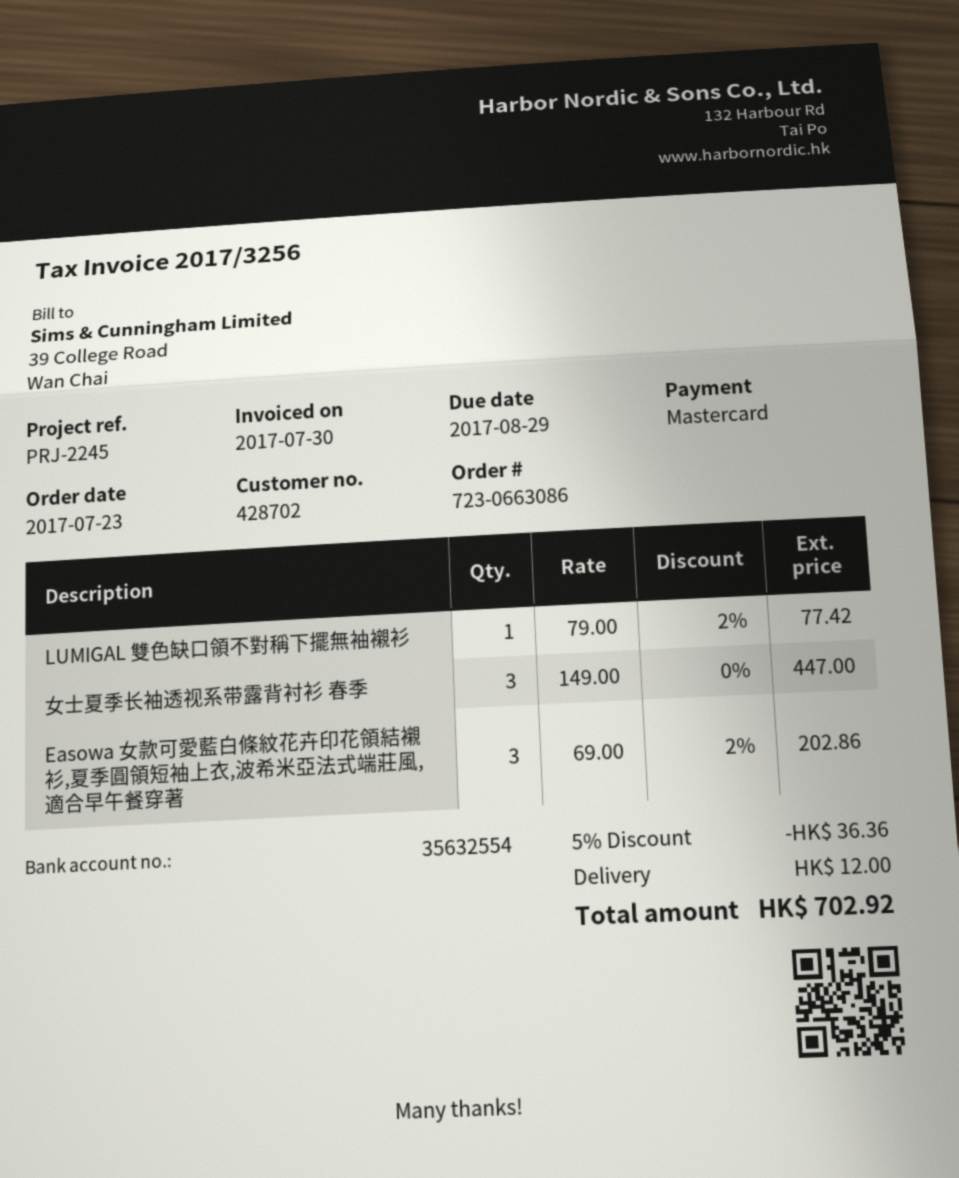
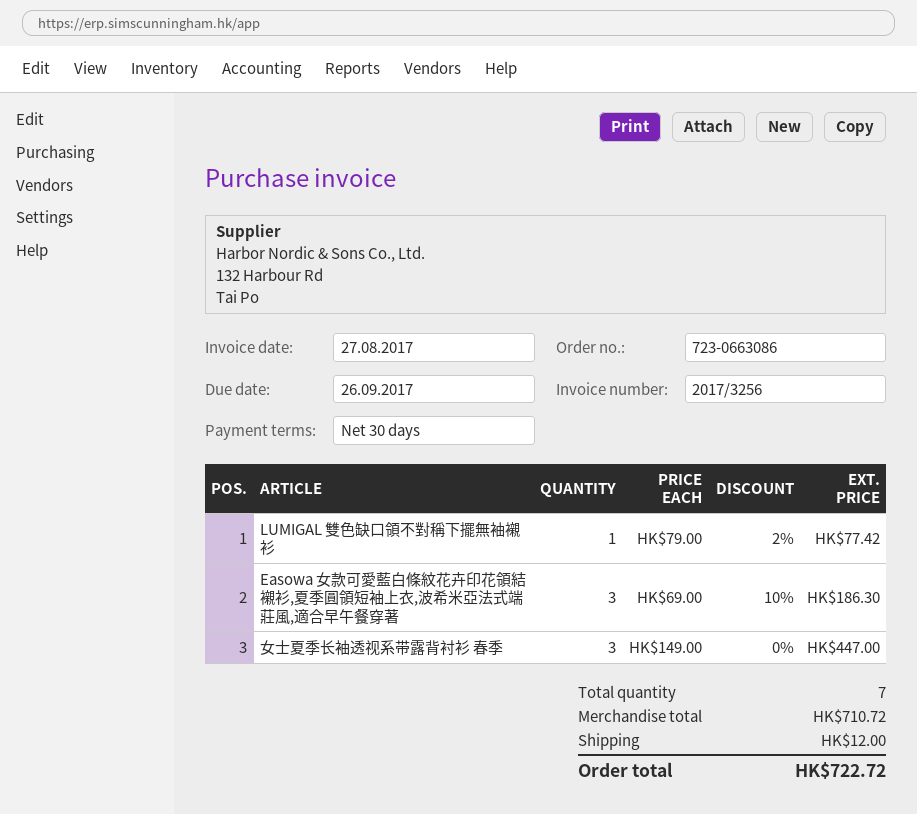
invoice date: 2017-07-30 -> 2017-08-27
due date: 2017-08-29 -> 2017-09-26
Easowa 女款可愛藍白條紋花卉印花領結襯衫,夏季圓領短袖上衣,波希米亞法式端莊風,適合早午餐穿著: 3 x 69.00 - 2% = 202.86 -> 3 x 69.00 - 10% = 186.30
discount: 5% = 36.36 -> none
total: 702.92 -> 722.72

